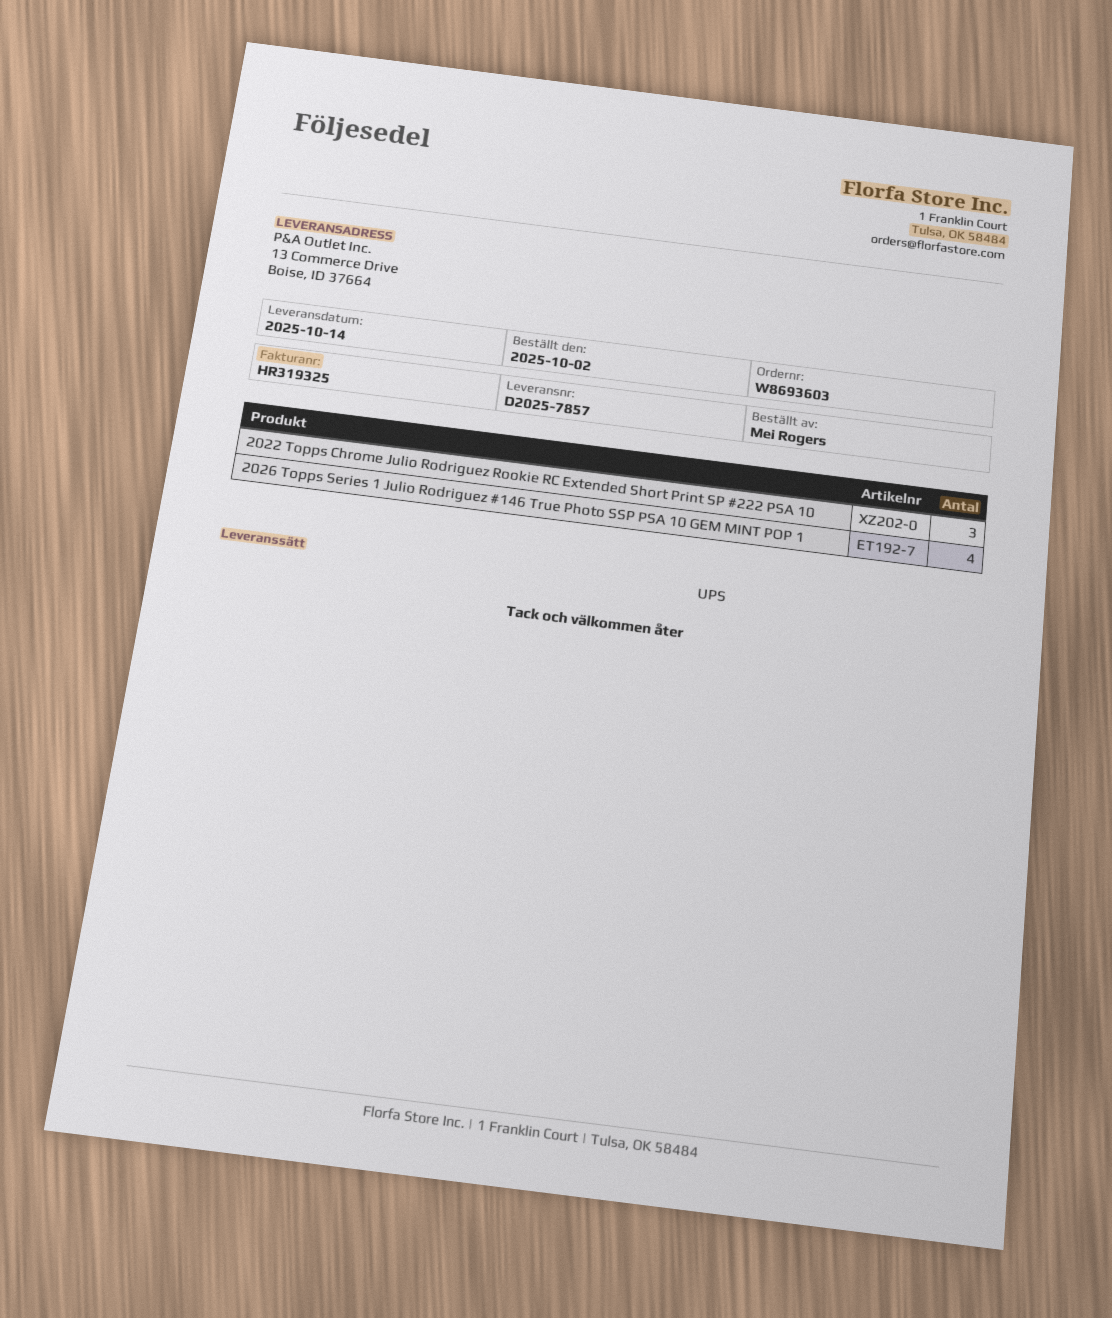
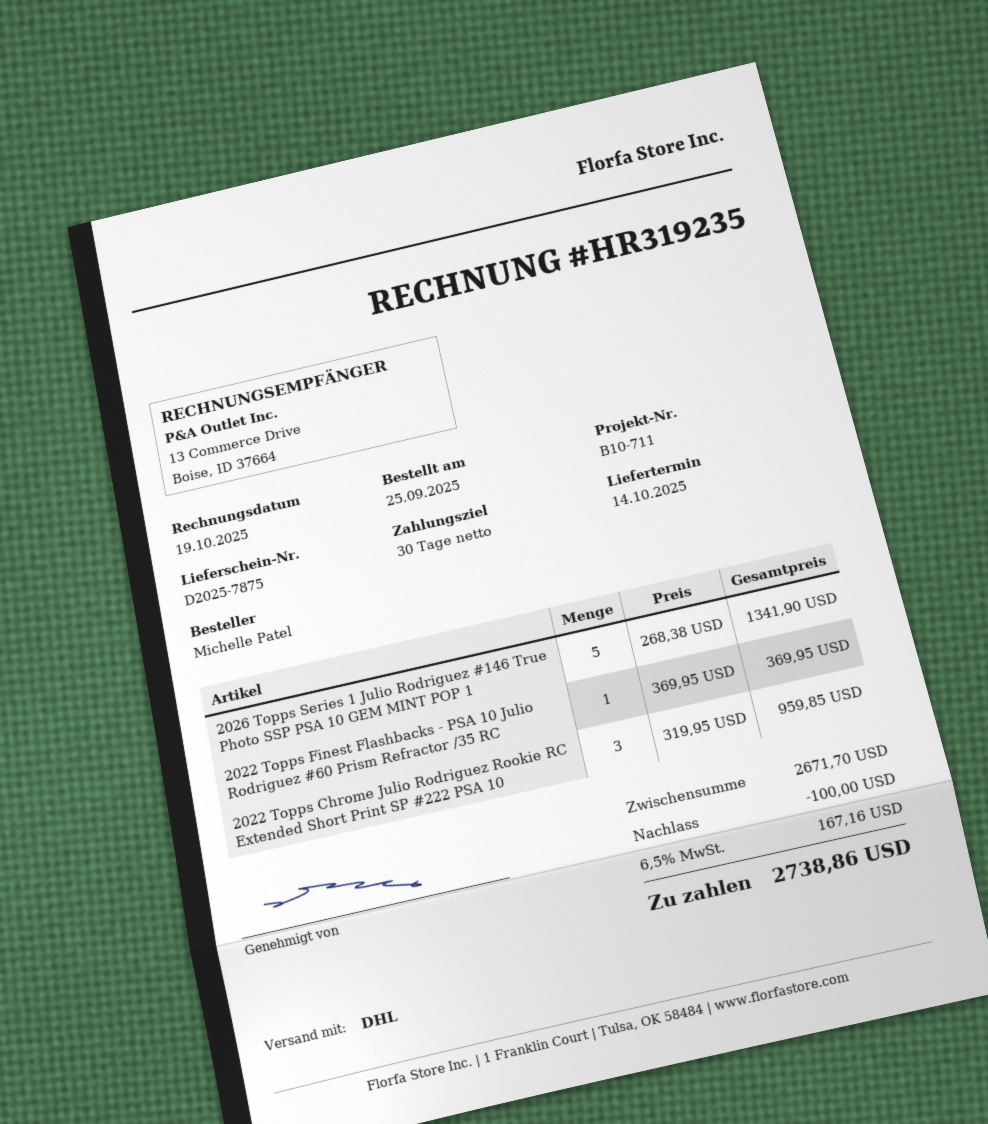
order date: 2025-10-02 -> 2025-09-25
delivery note number: D2025-7857 -> D2025-7875
invoice number: HR319325 -> HR319235
ordered by: Mei Rogers -> Michelle Patel
shipping method: UPS -> DHL
2026 Topps Series 1 Julio Rodriguez #146 True Photo SSP PSA 10 GEM MINT POP 1: 4 -> 5
2022 Topps Finest Flashbacks - PSA 10 Julio Rodriguez #60 Prism Refractor /35 RC: none -> 1

